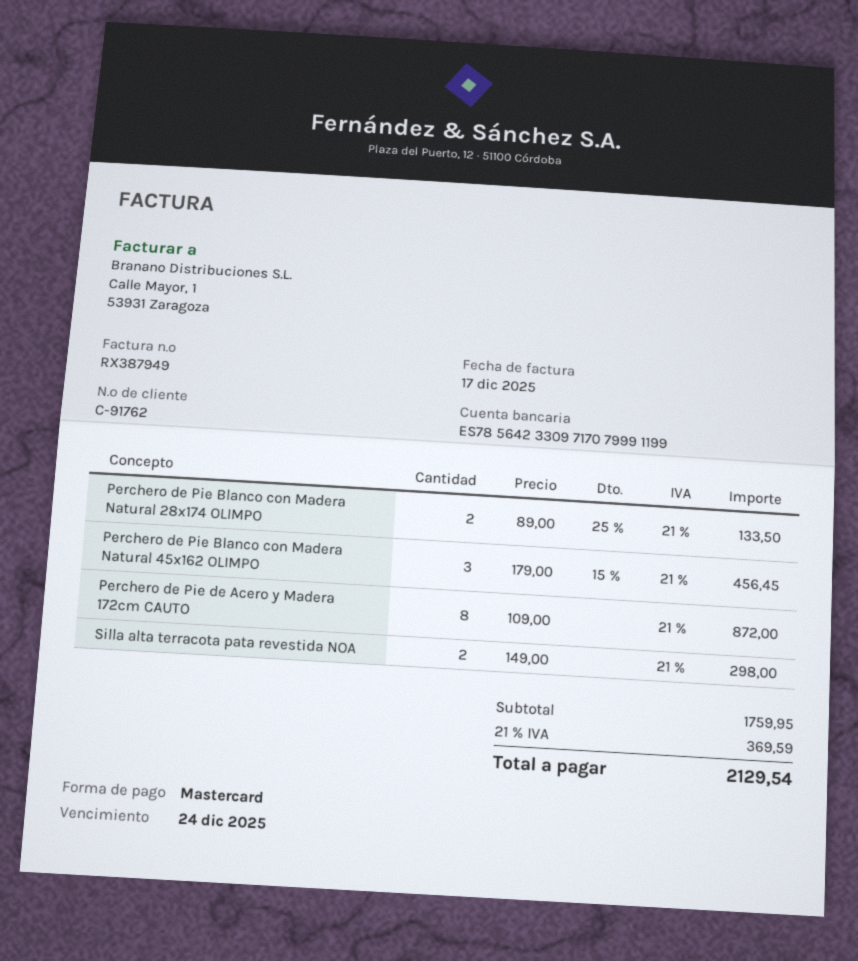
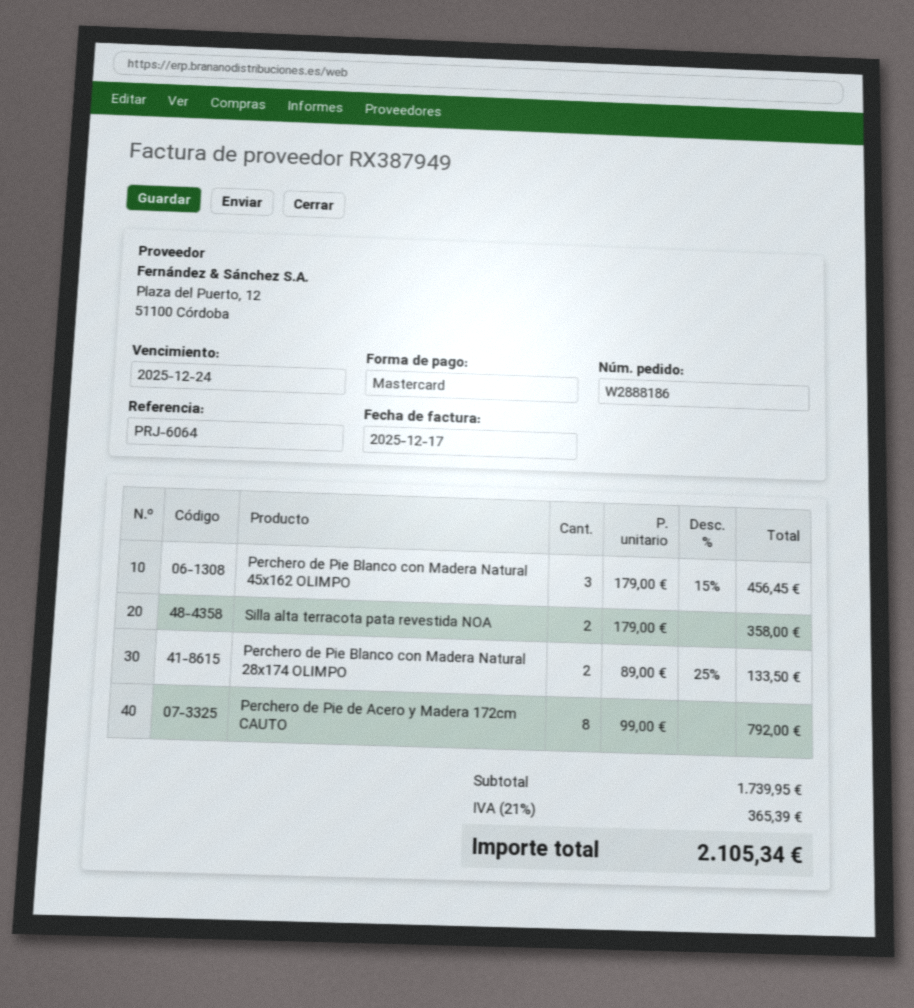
Perchero de Pie de Acero y Madera 172cm CAUTO: 8 x 109.00 = 872.00 -> 8 x 99.00 = 792.00
Silla alta terracota pata revestida NOA: 2 x 149.00 = 298.00 -> 2 x 179.00 = 358.00
subtotal: 1759.95 -> 1739.95
tax: 21% = 369.59 -> 21% = 365.39
total: 2129.54 -> 2105.34

